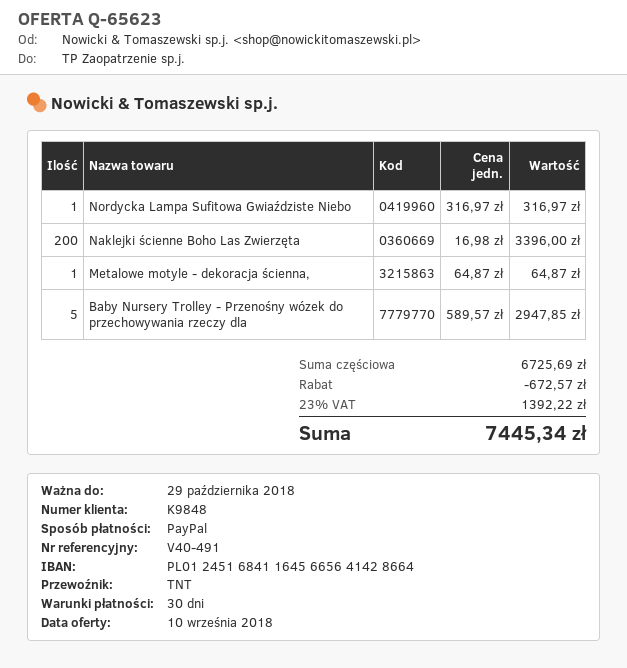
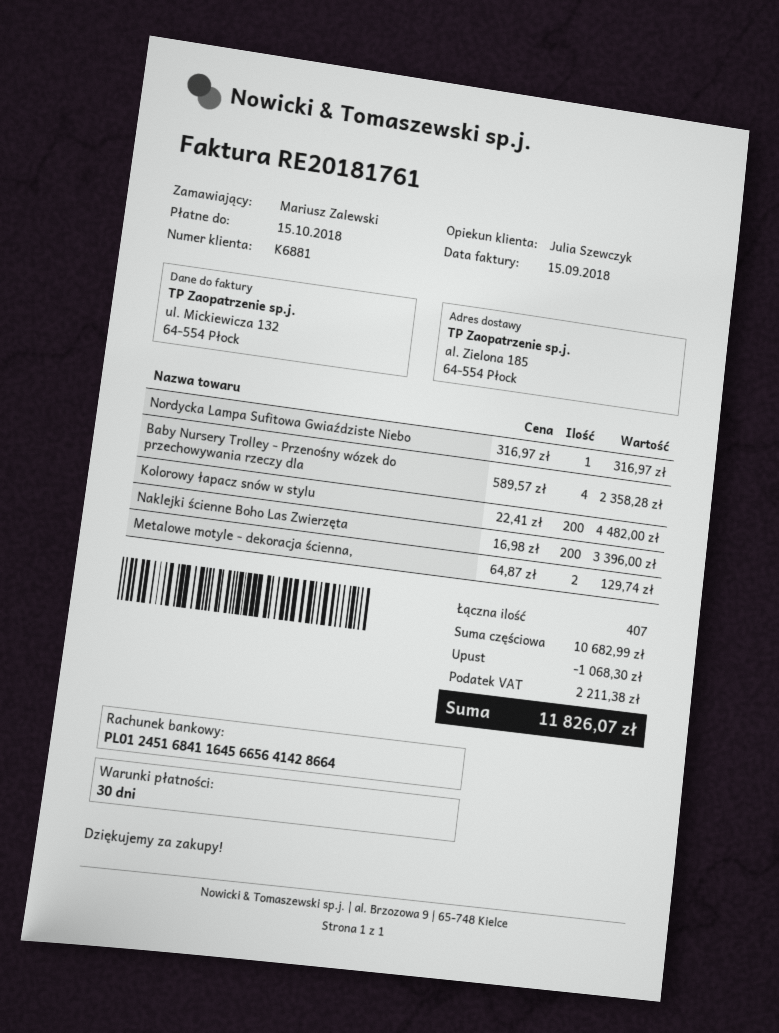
customer number: K9848 -> K6881
Metalowe motyle - dekoracja ścienna,: 1 x 64.87 = 64.87 -> 2 x 64.87 = 129.74
Baby Nursery Trolley - Przenośny wózek do przechowywania rzeczy dla: 5 x 589.57 = 2947.85 -> 4 x 589.57 = 2358.28
Kolorowy łapacz snów w stylu: none -> 200 x 22.41 = 4482.00
subtotal: 6725.69 -> 10682.99
discount: 672.57 -> 1068.30
tax: 1392.22 -> 2211.38
total: 7445.34 -> 11826.07

